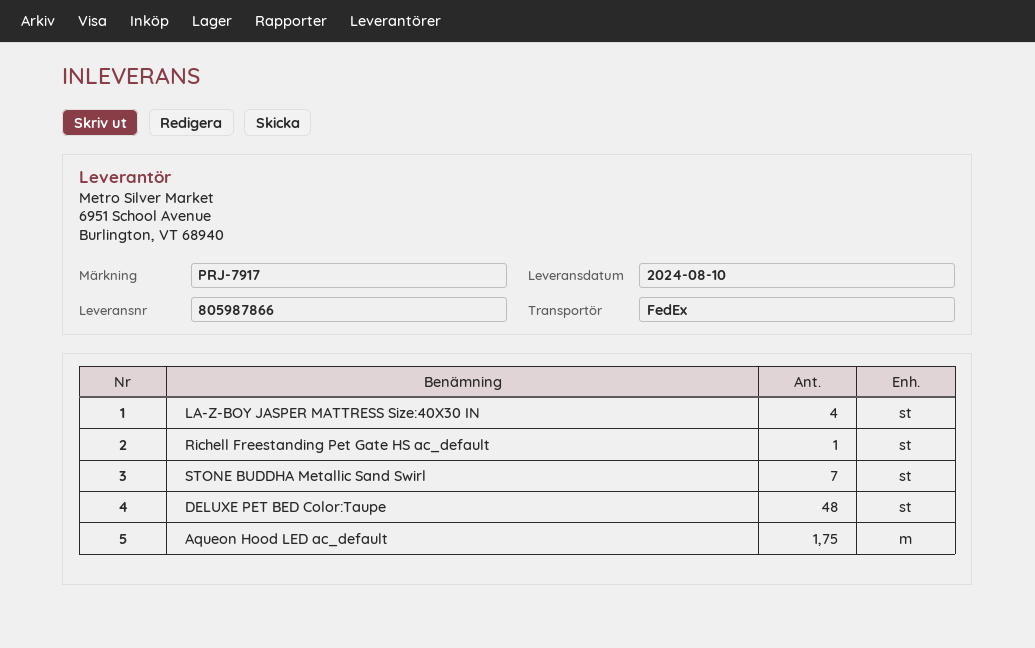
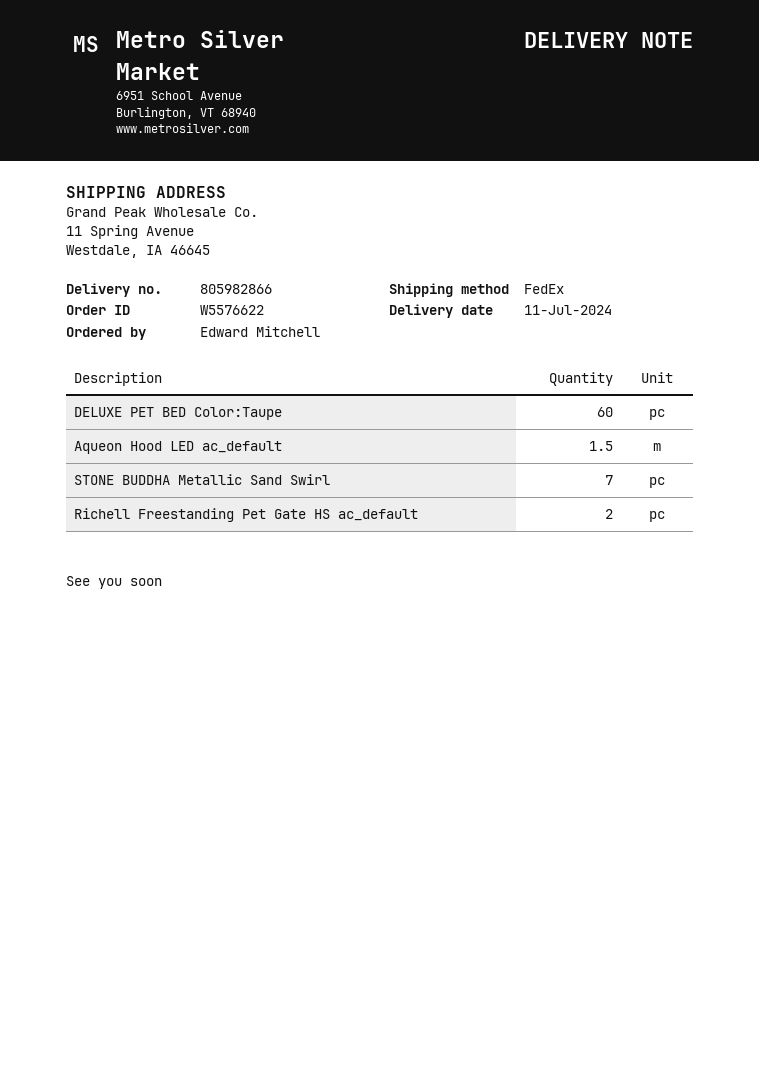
delivery note number: 805987866 -> 805982866
delivery date: 2024-08-10 -> 2024-07-11
LA-Z-BOY JASPER MATTRESS Size:40X30 IN: 4 -> none
Richell Freestanding Pet Gate HS ac_default: 1 -> 2
DELUXE PET BED Color:Taupe: 48 -> 60
Aqueon Hood LED ac_default: 1.75 -> 1.5

